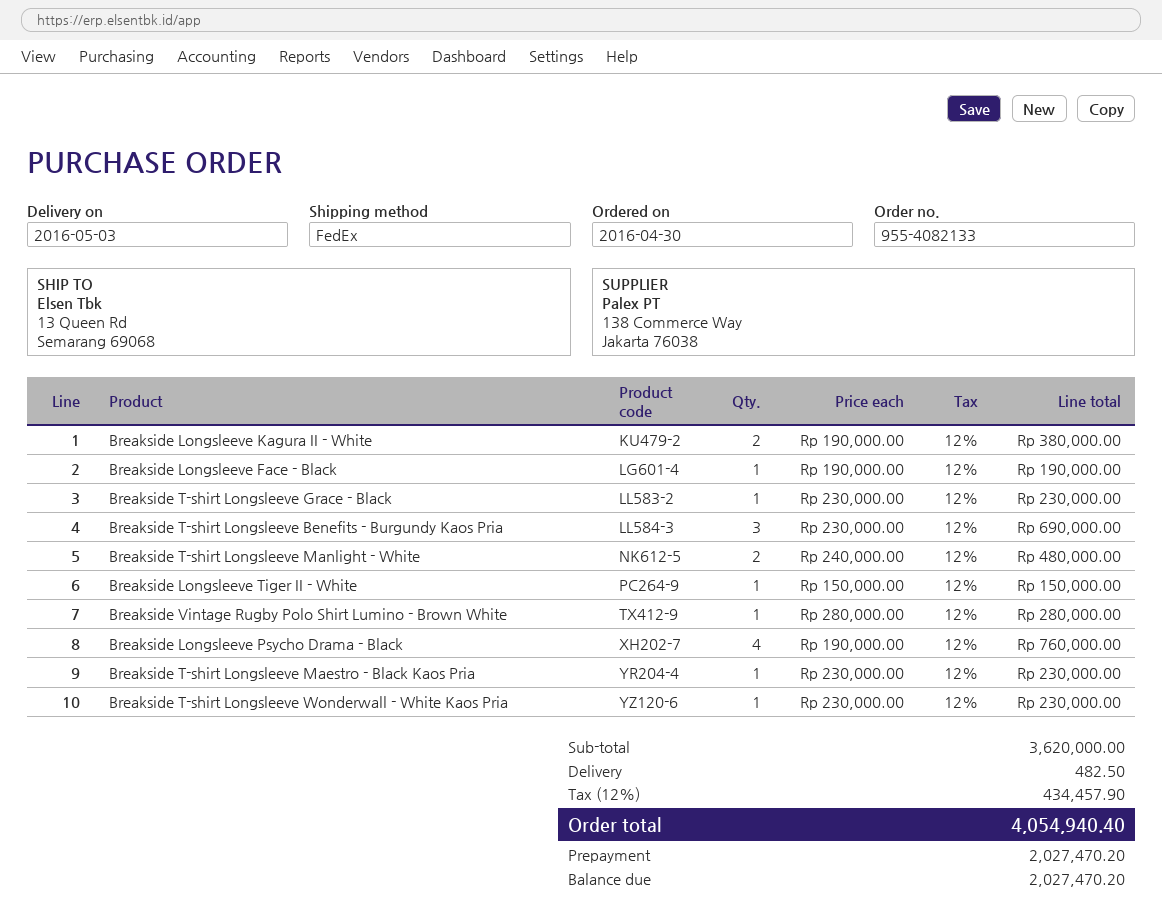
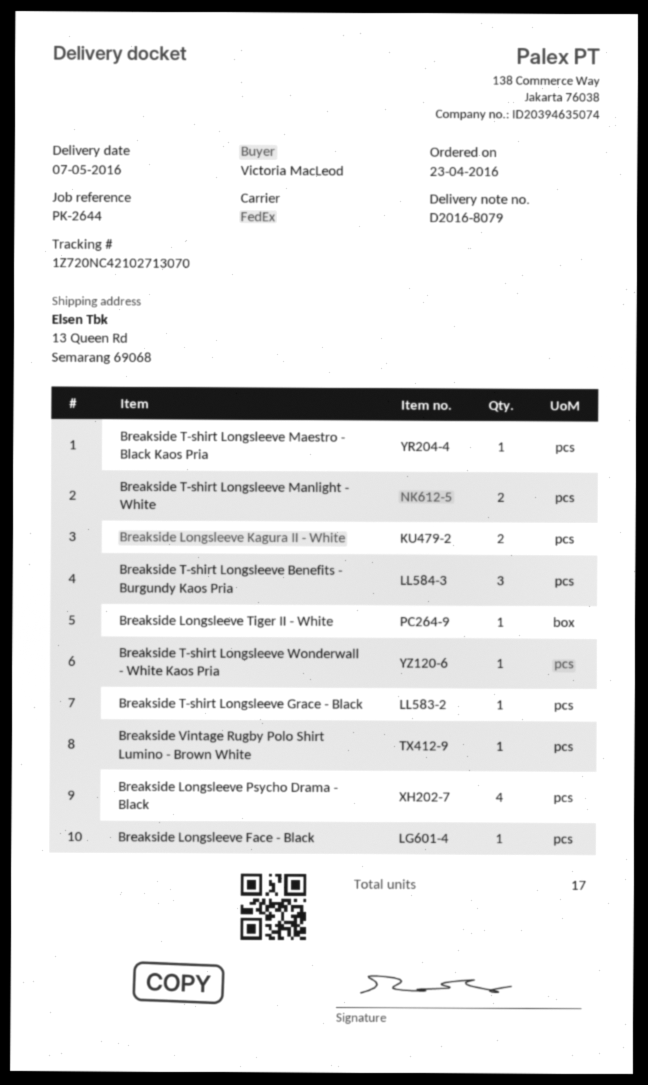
order date: 2016-04-30 -> 2016-04-23
delivery date: 2016-05-03 -> 2016-05-07

